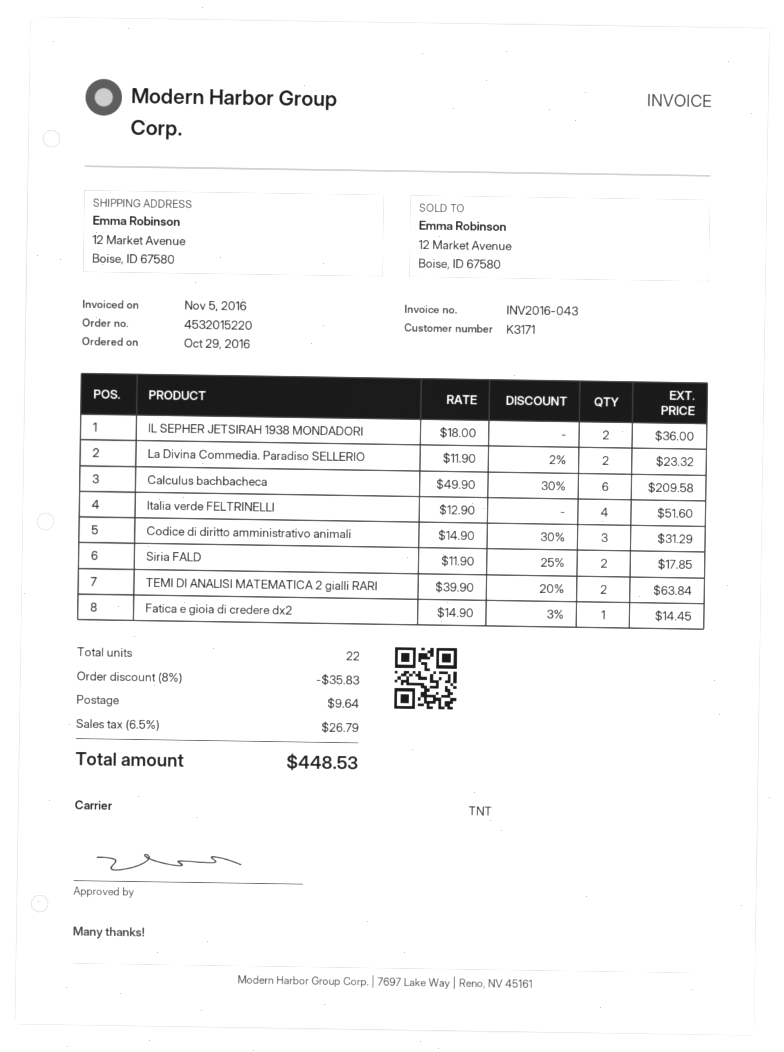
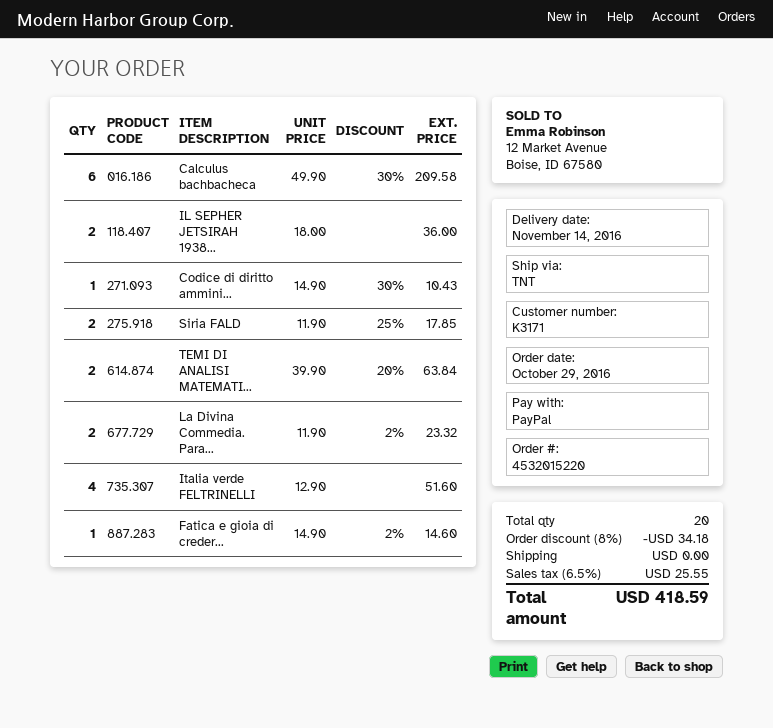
Codice di diritto amministrativo animali: 3 x 14.90 - 30% = 31.29 -> 1 x 14.90 - 30% = 10.43
Fatica e gioia di credere dx2: 1 x 14.90 - 3% = 14.45 -> 1 x 14.90 - 2% = 14.60
total quantity: 22 -> 20
discount: 8% = 35.83 -> 8% = 34.18
shipping: 9.64 -> 0.00
tax: 6.5% = 26.79 -> 6.5% = 25.55
total: 448.53 -> 418.59

